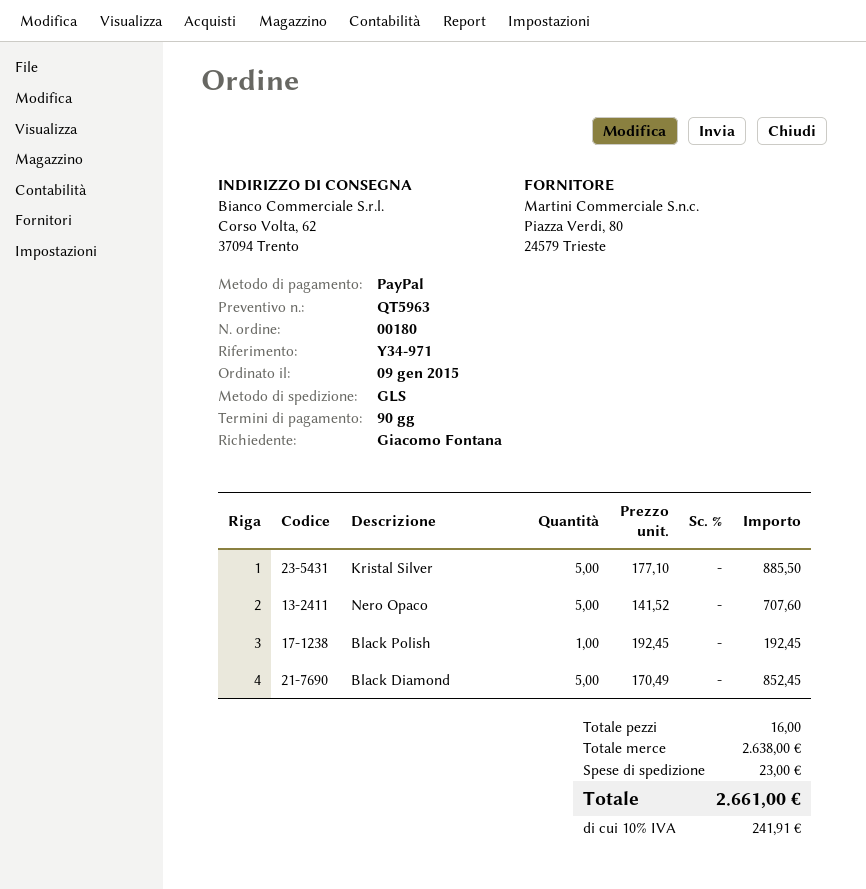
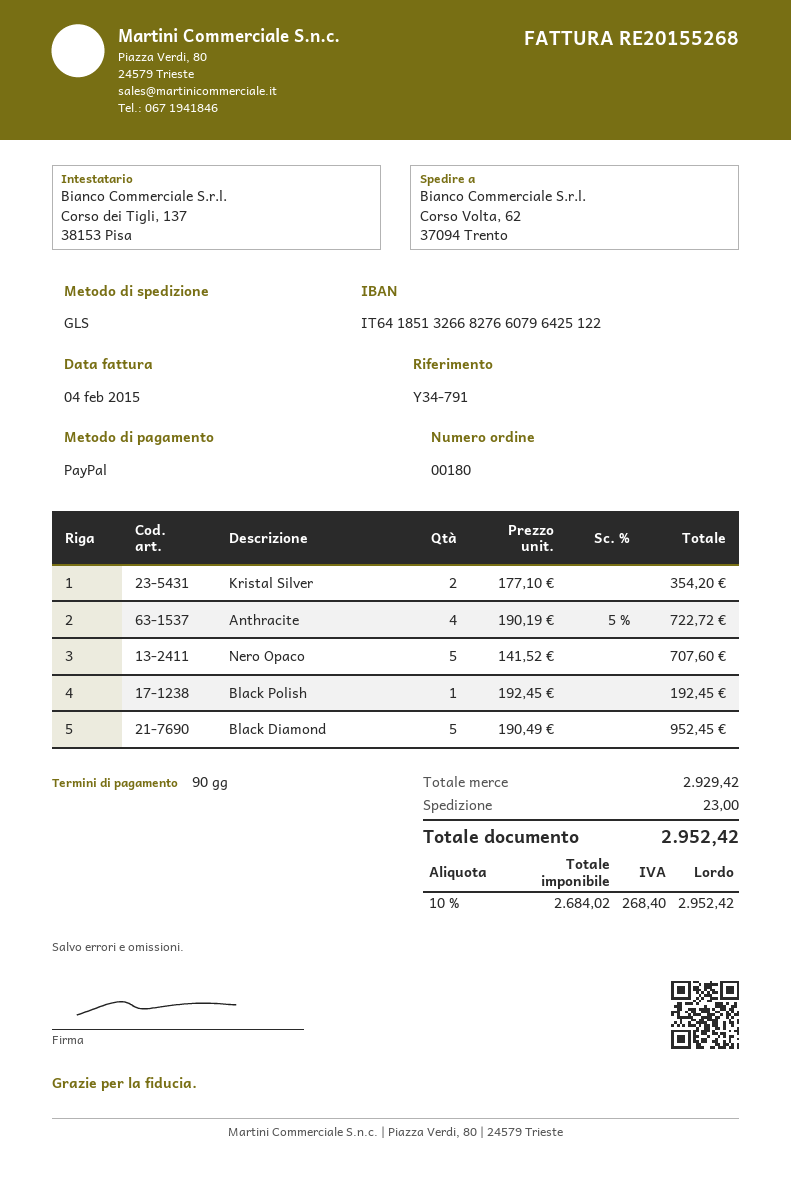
reference: Y34-971 -> Y34-791
Kristal Silver: 5 x 177.10 = 885.50 -> 2 x 177.10 = 354.20
Black Diamond: 5 x 170.49 = 852.45 -> 5 x 190.49 = 952.45
Anthracite: none -> 4 x 190.19 - 5% = 722.72
subtotal: 2638.00 -> 2929.42
tax: 10% = 241.91 -> 10% = 268.40
total: 2661.00 -> 2952.42

